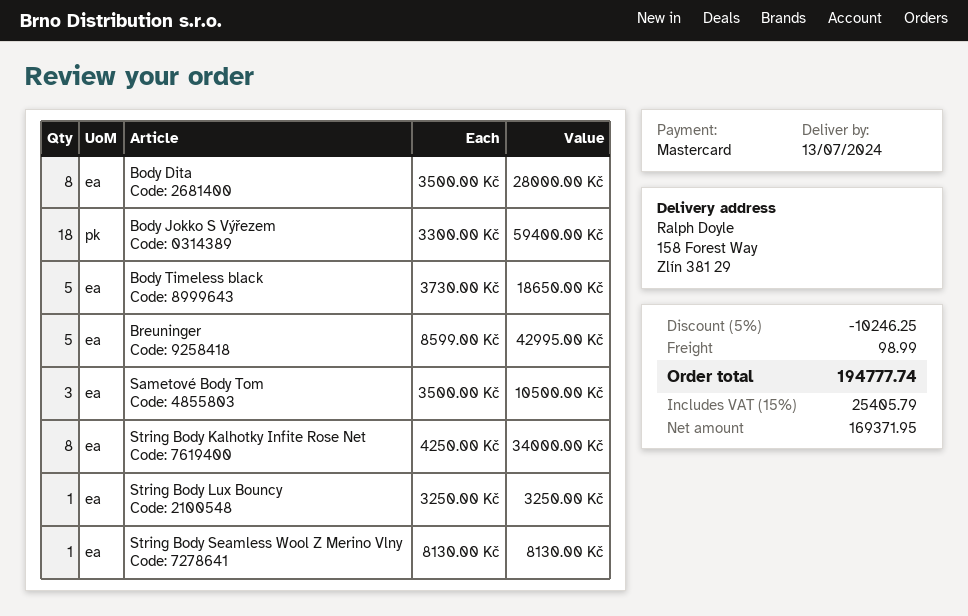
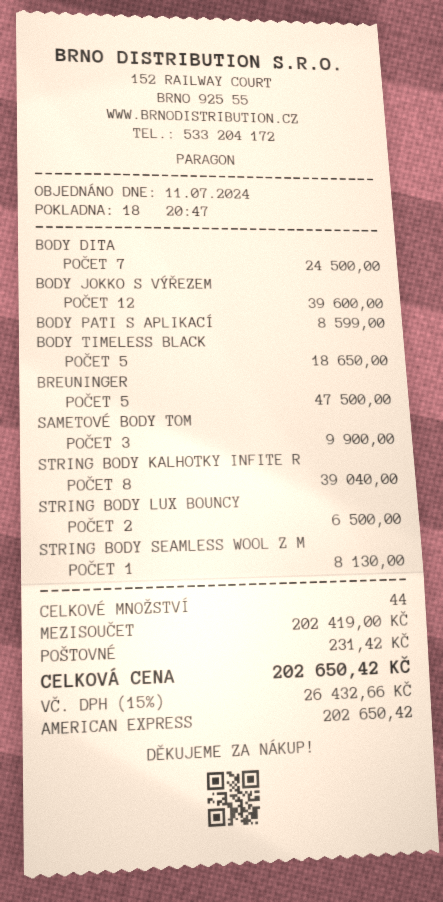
payment method: Mastercard -> American Express
Body Dita: 8 for 28000.00 -> 7 for 24500.00
Body Jokko S Výřezem: 18 for 59400.00 -> 12 for 39600.00
Breuninger: 5 for 42995.00 -> 5 for 47500.00
Sametové Body Tom: 3 for 10500.00 -> 3 for 9900.00
String Body Kalhotky Infite Rose Net: 8 for 34000.00 -> 8 for 39040.00
String Body Lux Bouncy: 1 for 3250.00 -> 2 for 6500.00
BODY PATI S APLIKACÍ: none -> 1 for 8599.00
discount: 5% = 10246.25 -> none
shipping: 98.99 -> 231.42
tax: 15% = 25405.79 -> 15% = 26432.66
total: 194777.74 -> 202650.42

